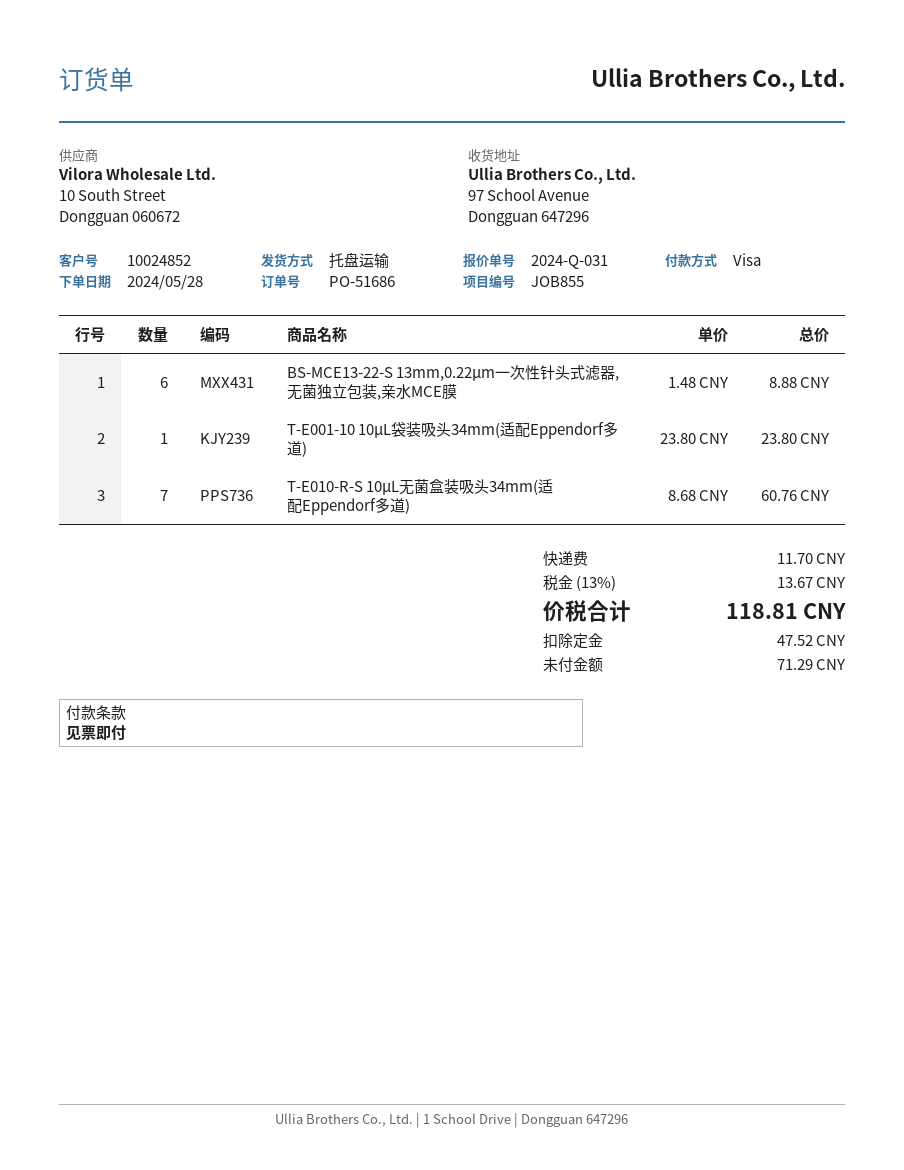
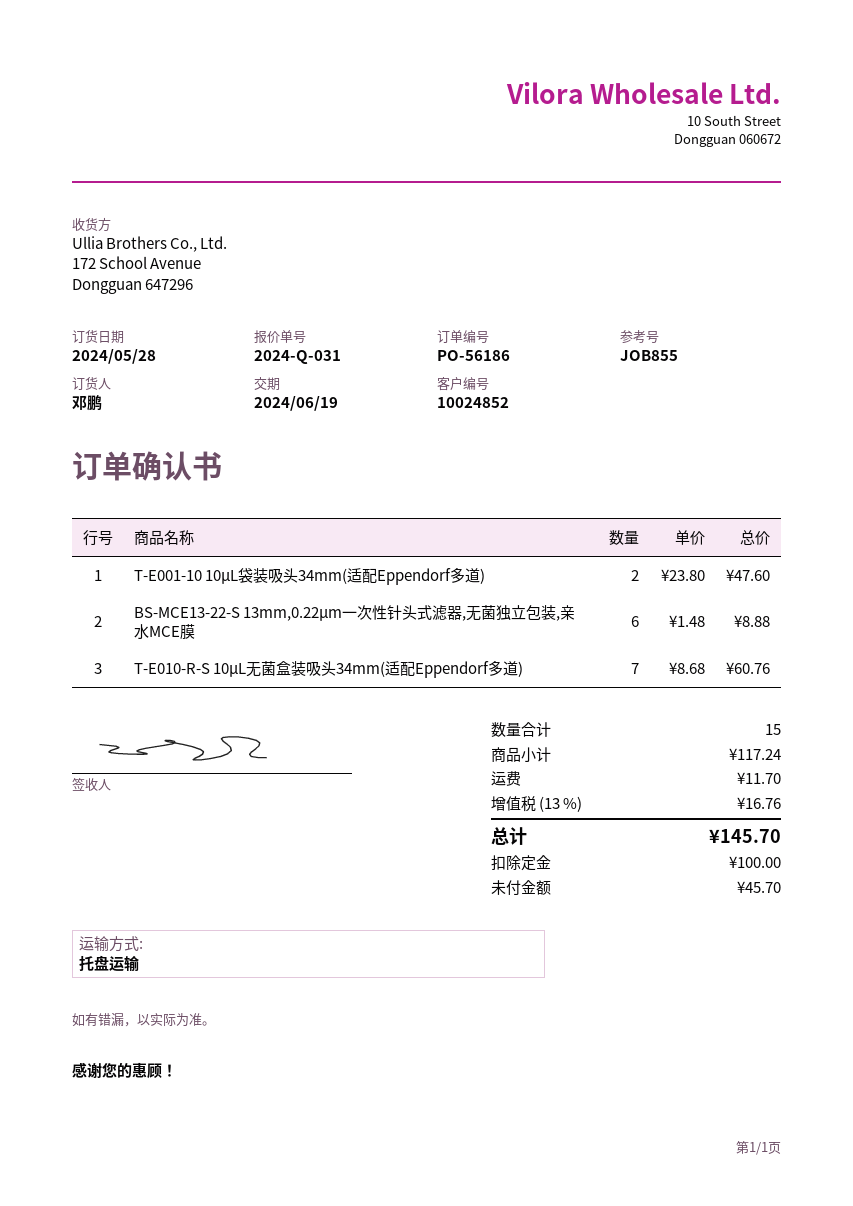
order number: PO-51686 -> PO-56186
ship to: 97 School Avenue, Dongguan 647296 -> 172 School Avenue, Dongguan 647296
T-E001-10 10μL袋装吸头34mm(适配Eppendorf多道): 1 x 23.80 = 23.80 -> 2 x 23.80 = 47.60
tax: 13% = 13.67 -> 13% = 16.76
total: 118.81 -> 145.70
deposit: 47.52 -> 100.00
balance: 71.29 -> 45.70

